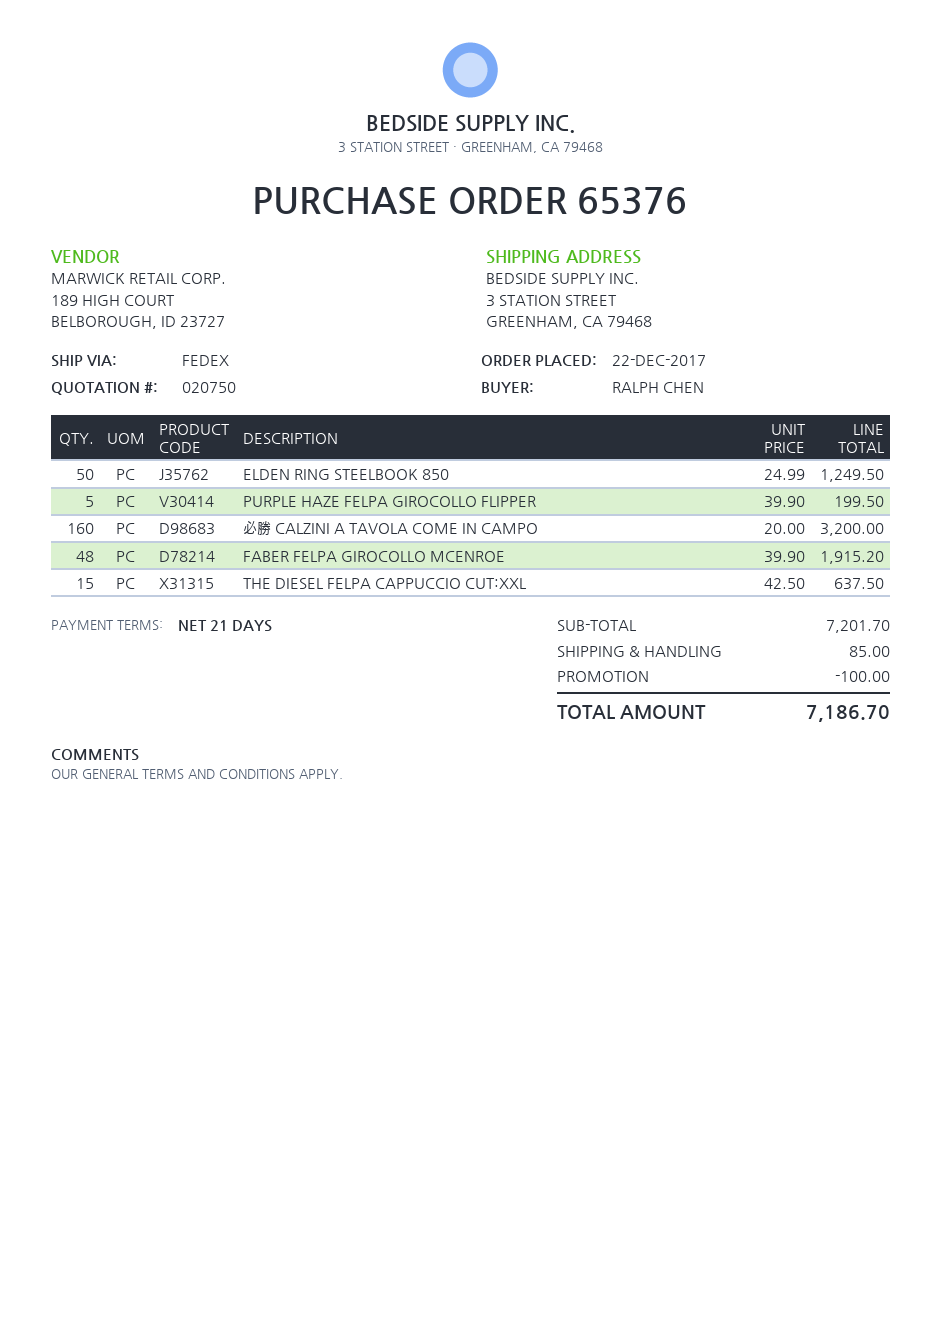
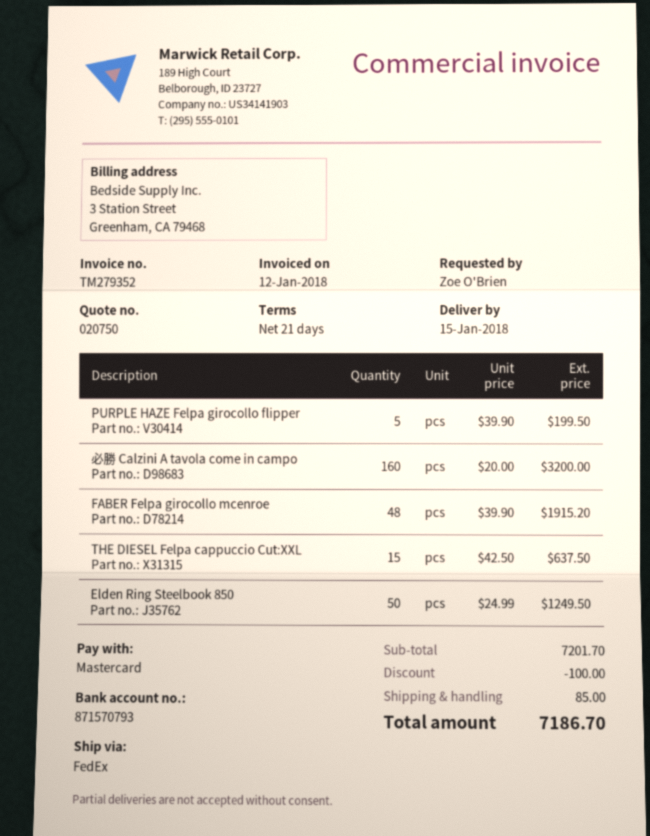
ordered by: RALPH CHEN -> Zoe O'Brien

